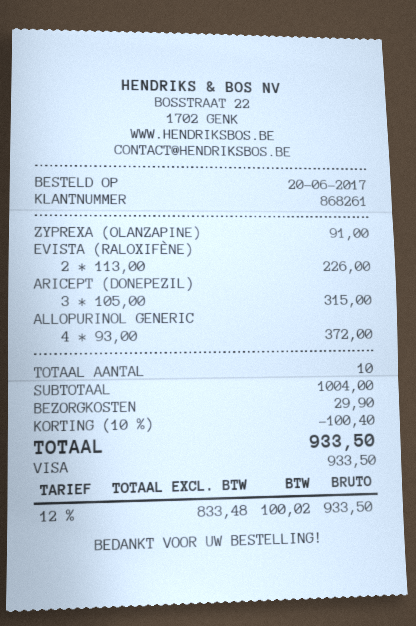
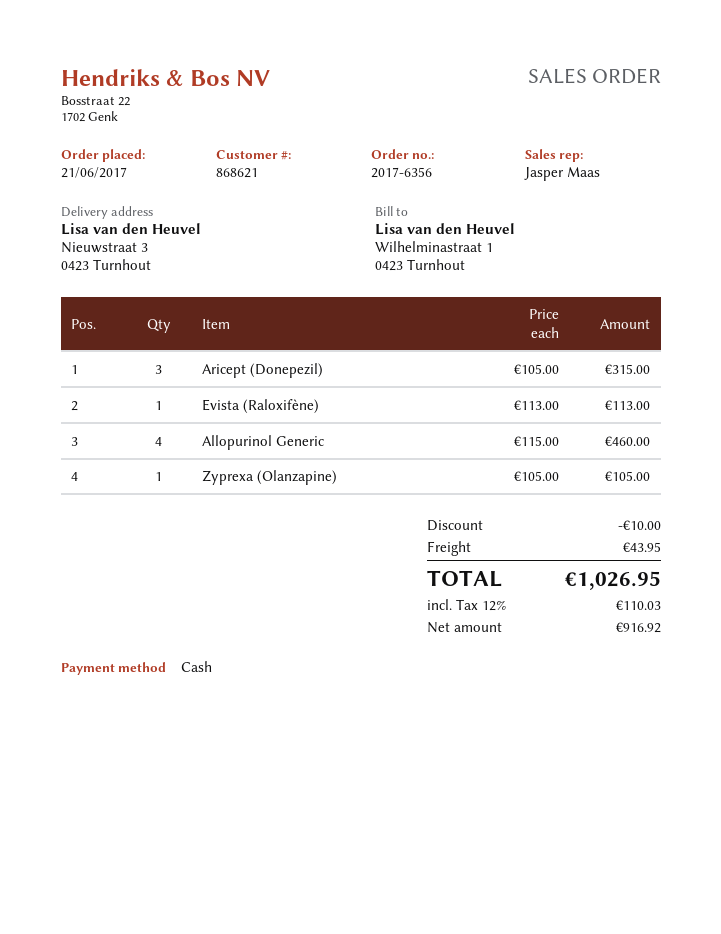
order date: 2017-06-20 -> 2017-06-21
customer number: 868261 -> 868621
payment method: Visa -> cash
ZYPREXA (OLANZAPINE): 1 x 91.00 = 91.00 -> 1 x 105.00 = 105.00
EVISTA (RALOXIFÈNE): 2 x 113.00 = 226.00 -> 1 x 113.00 = 113.00
ALLOPURINOL GENERIC: 4 x 93.00 = 372.00 -> 4 x 115.00 = 460.00
discount: 100.40 -> 10.00
shipping: 29.90 -> 43.95
net: 833.48 -> 916.92
tax: 12% = 100.02 -> 12% = 110.03
total: 933.50 -> 1026.95

